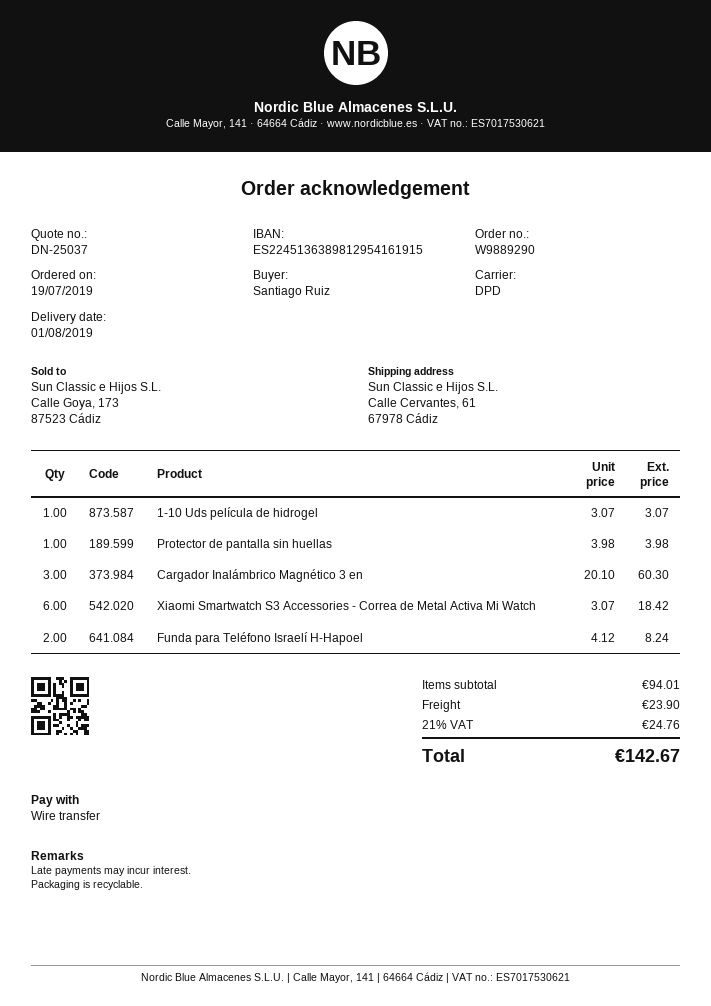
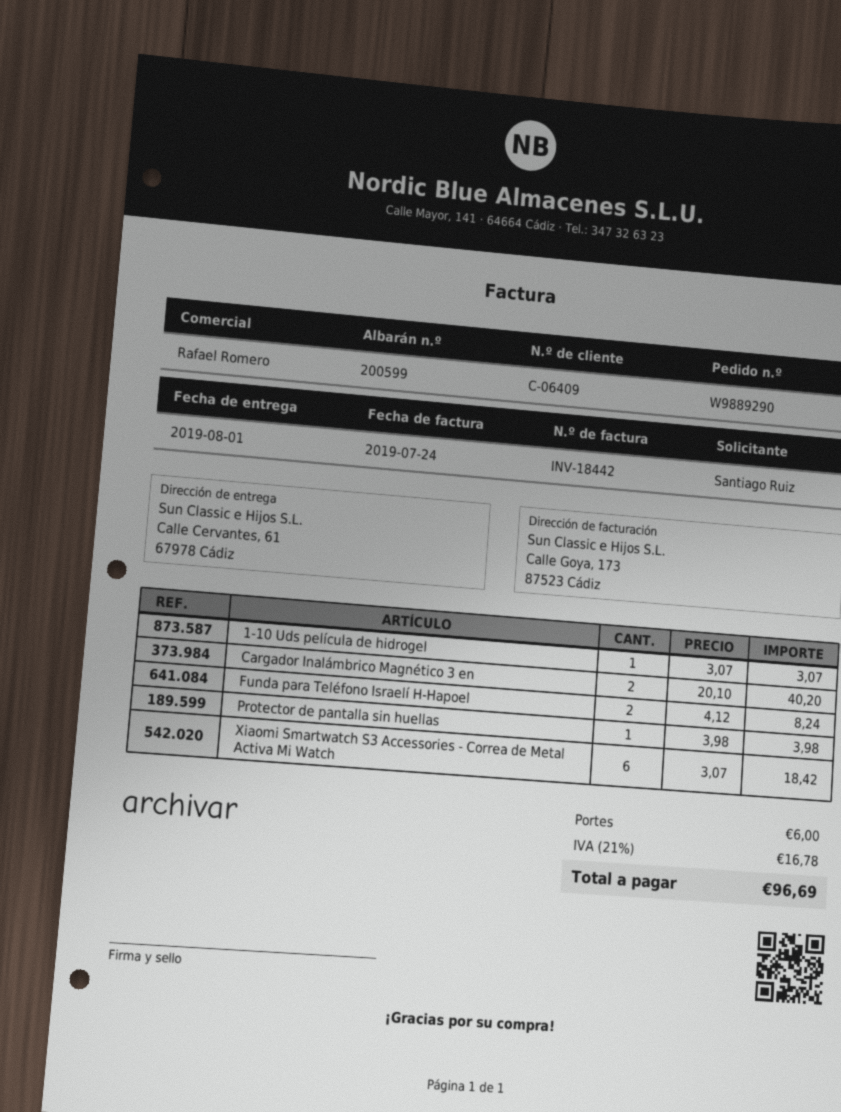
Cargador Inalámbrico Magnético 3 en: 3 x 20.10 = 60.30 -> 2 x 20.10 = 40.20
shipping: 23.90 -> 6.00
tax: 21% = 24.76 -> 21% = 16.78
total: 142.67 -> 96.69

